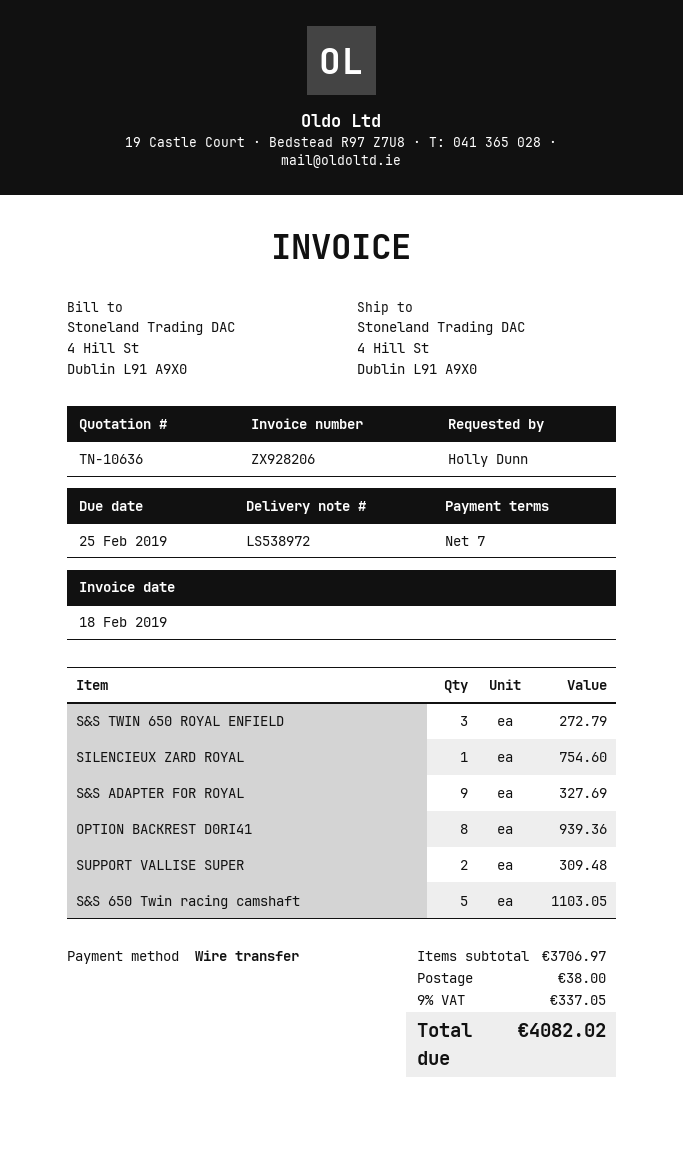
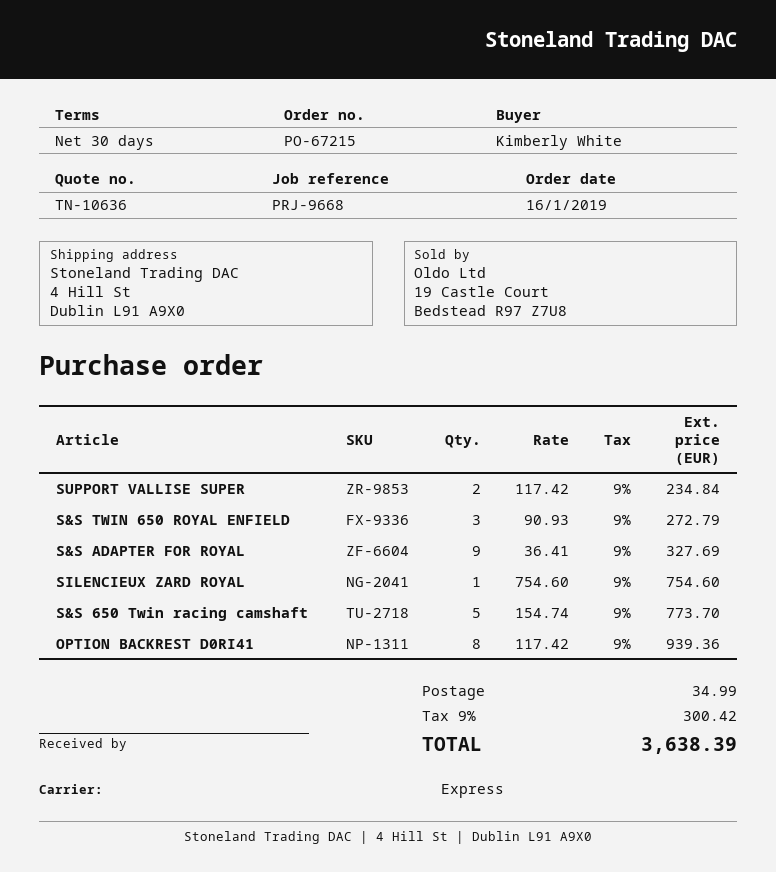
payment terms: 7 days -> 30 days
ordered by: Holly Dunn -> Kimberly White
SUPPORT VALLISE SUPER: 2 for 309.48 -> 2 for 234.84
S&S 650 Twin racing camshaft: 5 for 1103.05 -> 5 for 773.70
shipping: 38.00 -> 34.99
tax: 9% = 337.05 -> 9% = 300.42
total: 4082.02 -> 3638.39

